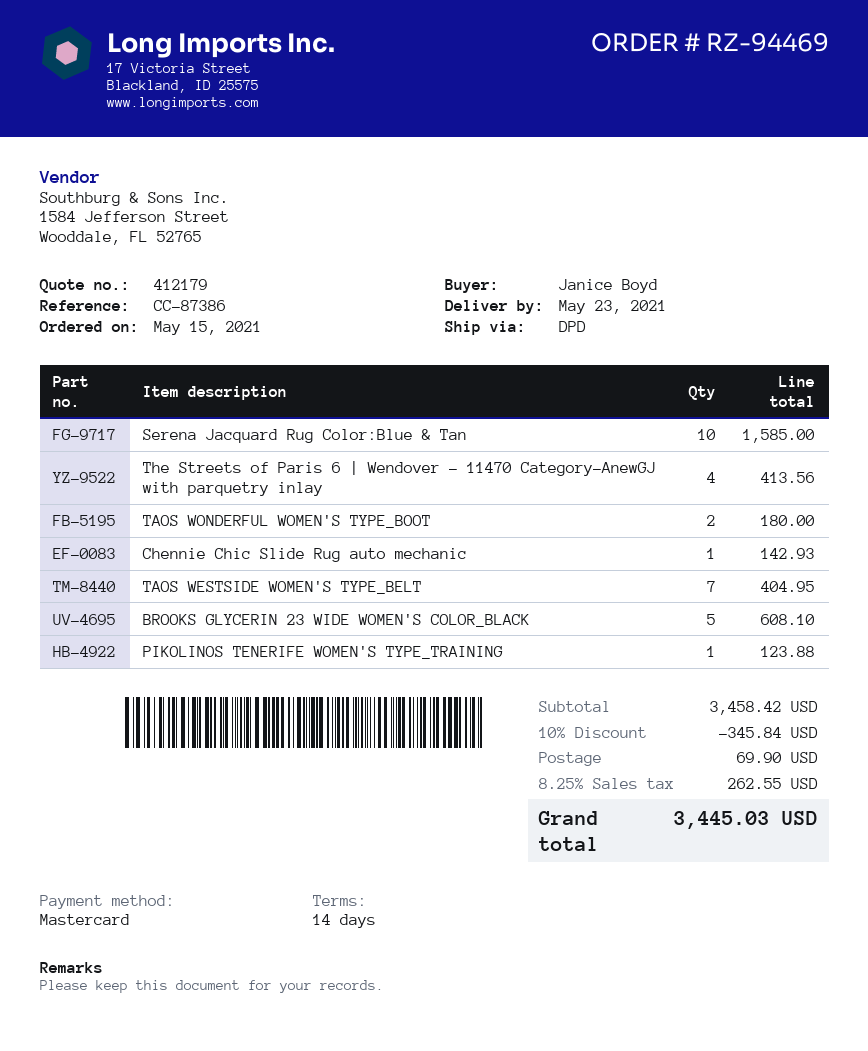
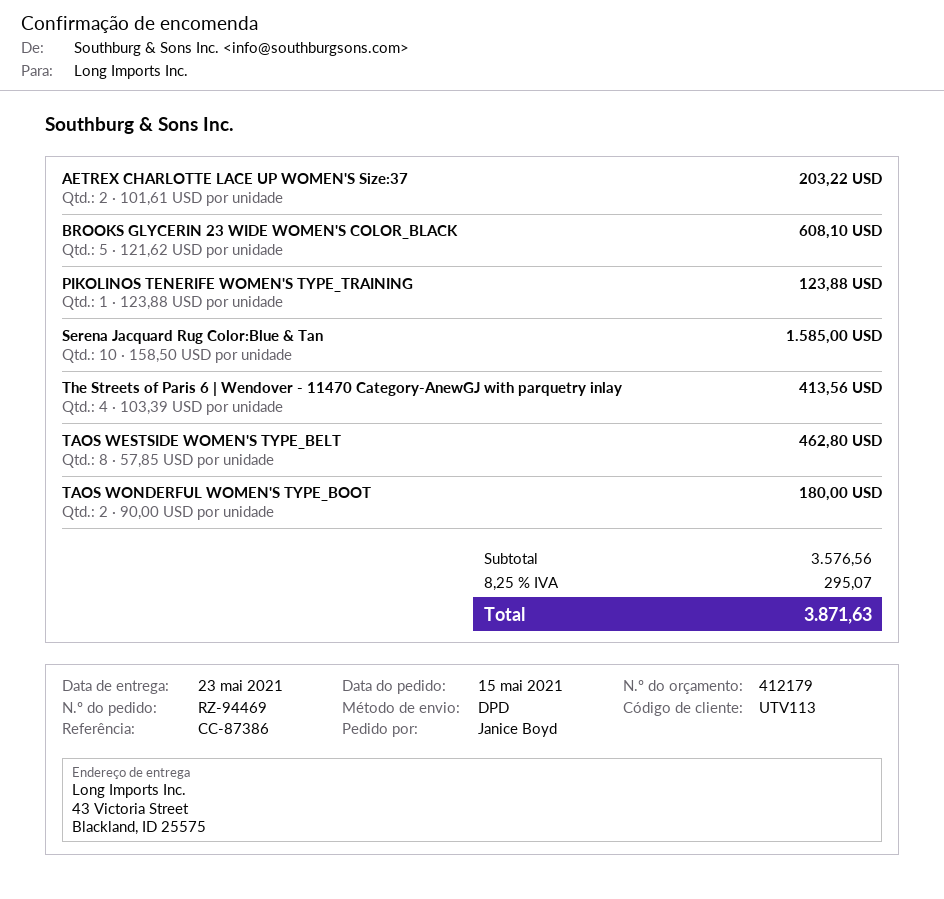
Chennie Chic Slide Rug auto mechanic: 1 for 142.93 -> none
TAOS WESTSIDE WOMEN'S TYPE_BELT: 7 for 404.95 -> 8 for 462.80
AETREX CHARLOTTE LACE UP WOMEN'S Size:37: none -> 2 for 203.22
subtotal: 3458.42 -> 3576.56
discount: 10% = 345.84 -> none
shipping: 69.90 -> none
tax: 8.25% = 262.55 -> 8.25% = 295.07
total: 3445.03 -> 3871.63

